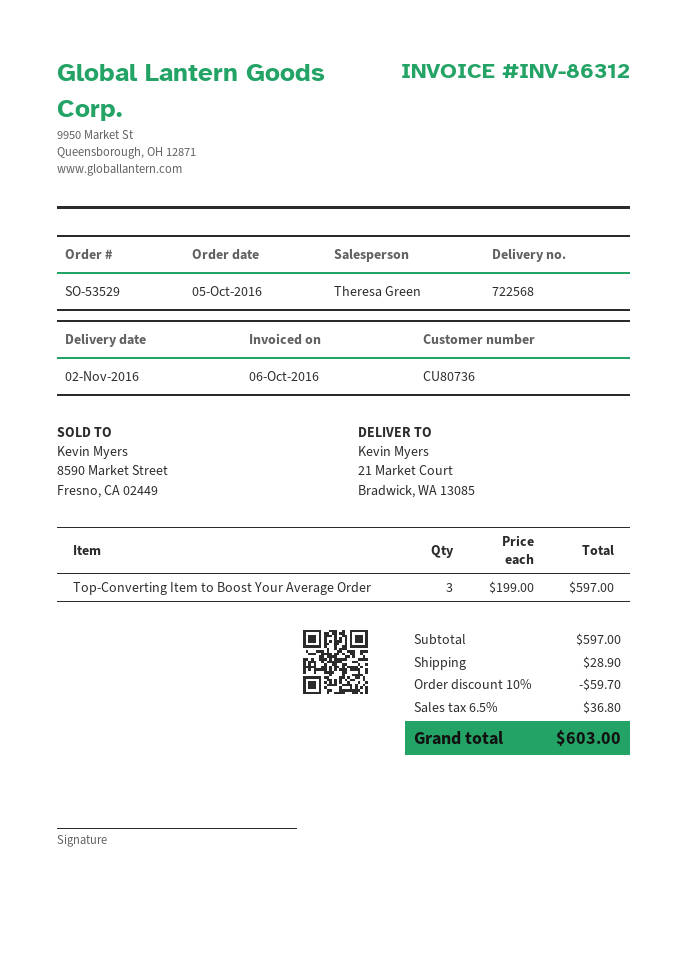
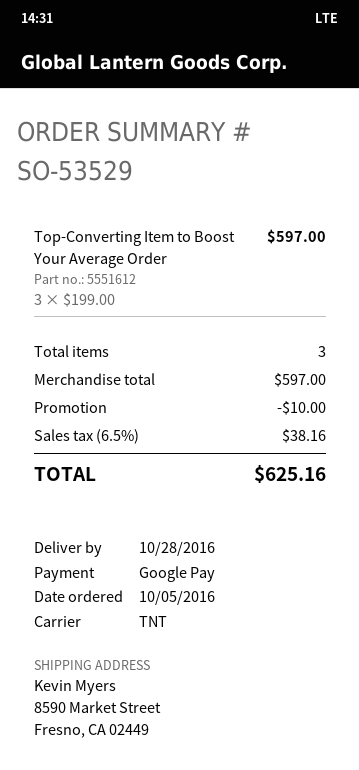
delivery date: 2016-11-02 -> 2016-10-28
ship to: 21 Market Court, Bradwick, WA 13085 -> 8590 Market Street, Fresno, CA 02449
discount: 59.70 -> 10.00
shipping: 28.90 -> none
tax: 6.5% = 36.80 -> 6.5% = 38.16
total: 603.00 -> 625.16

